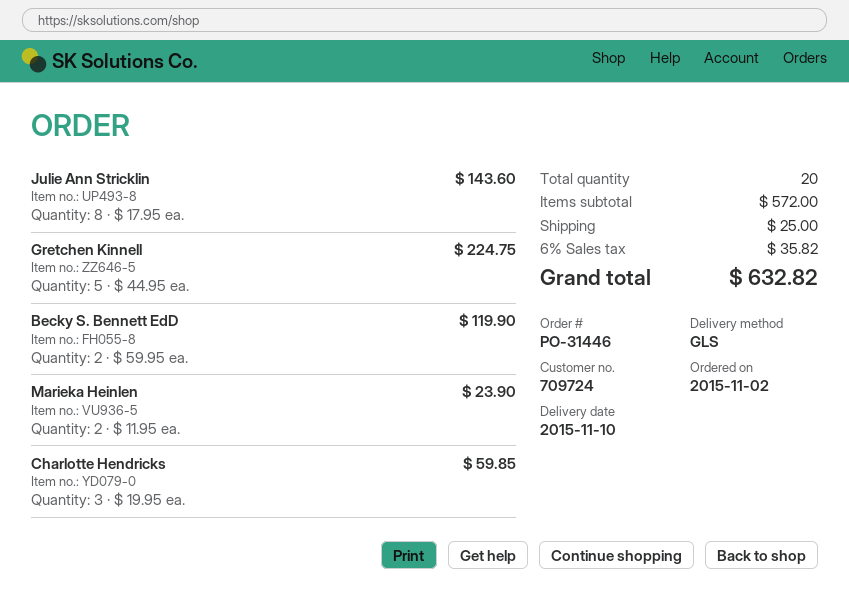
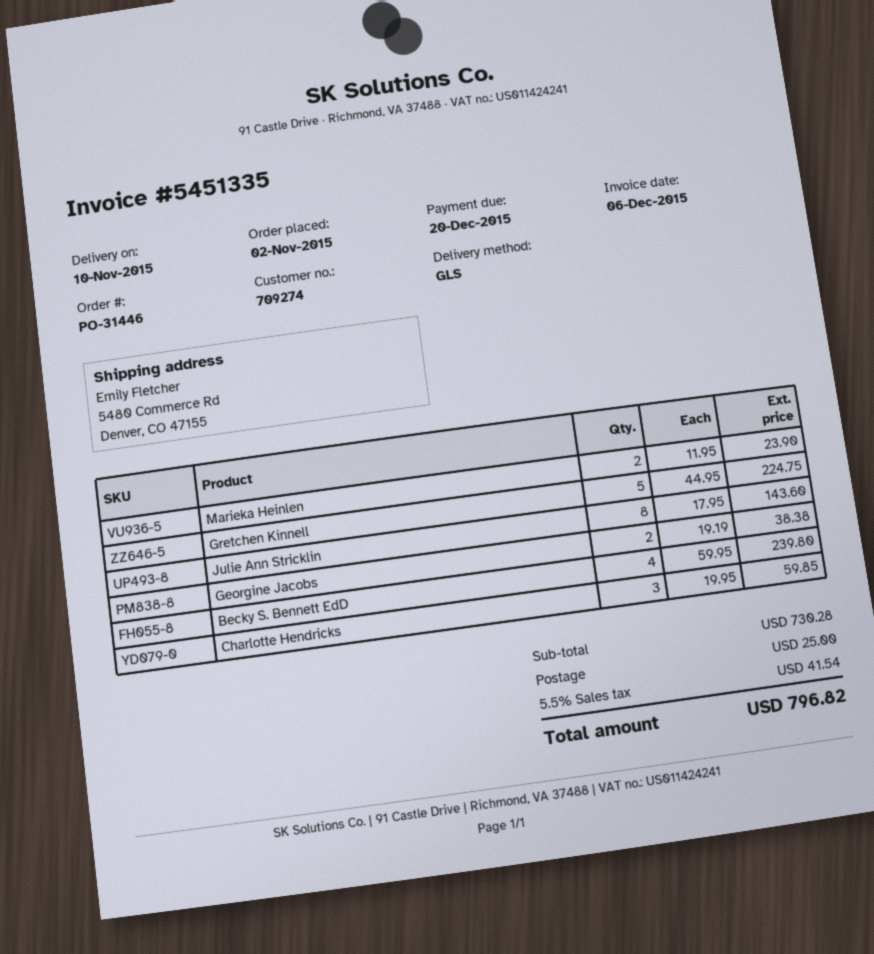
customer number: 709724 -> 709274
Becky S. Bennett EdD: 2 x 59.95 = 119.90 -> 4 x 59.95 = 239.80
Georgine Jacobs: none -> 2 x 19.19 = 38.38
subtotal: 572.00 -> 730.28
tax: 6% = 35.82 -> 5.5% = 41.54
total: 632.82 -> 796.82

